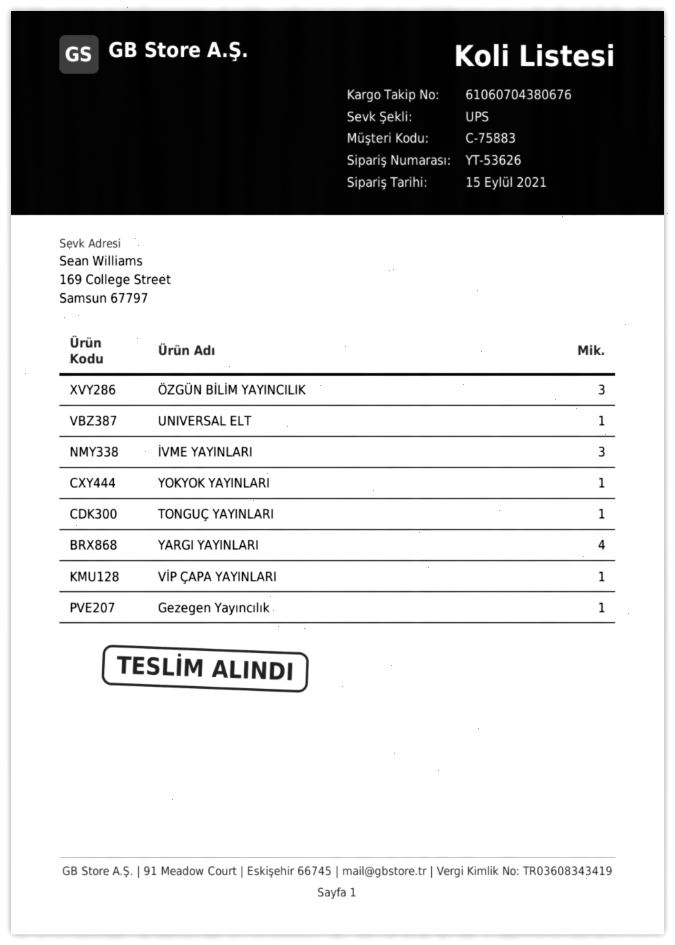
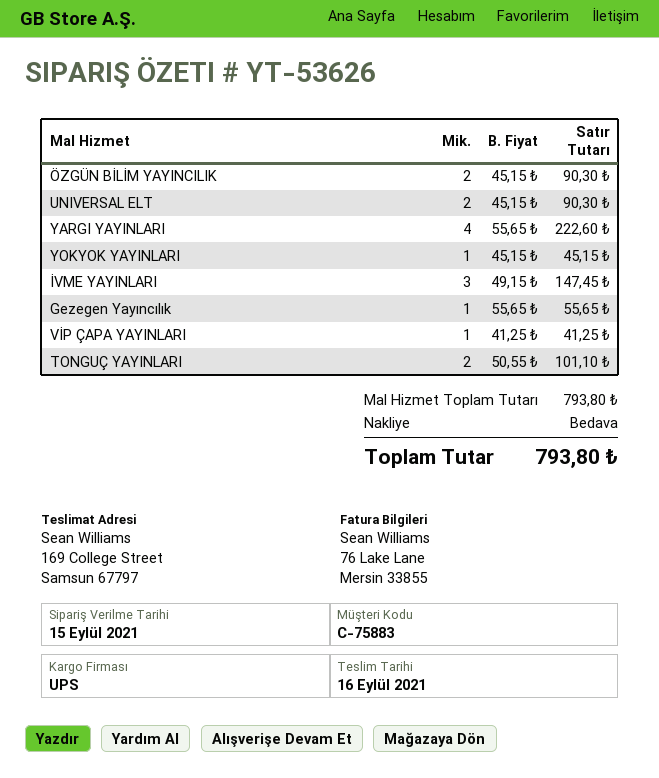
ÖZGÜN BİLİM YAYINCILIK: 3 -> 2
UNIVERSAL ELT: 1 -> 2
TONGUÇ YAYINLARI: 1 -> 2

